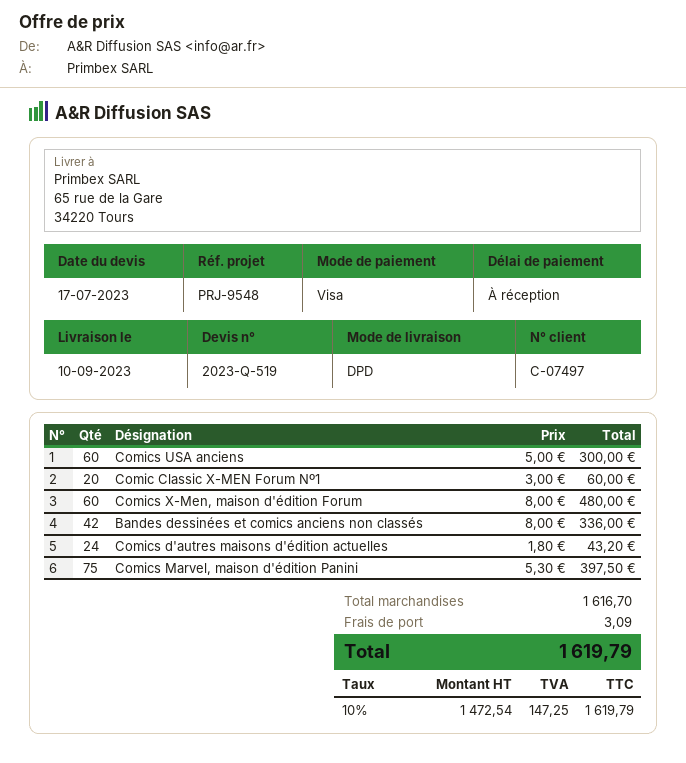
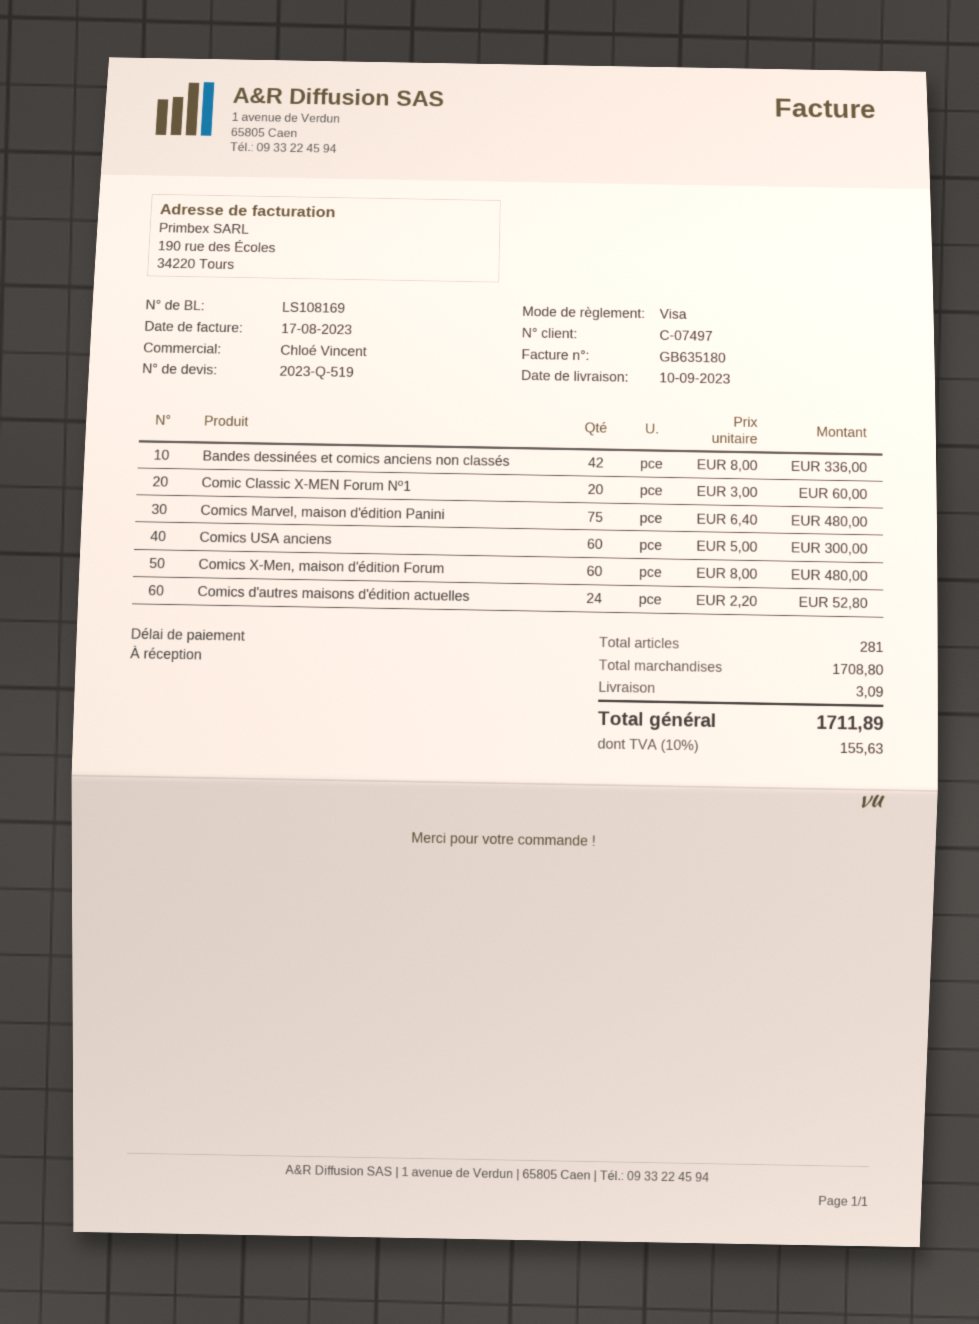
Comics d'autres maisons d'édition actuelles: 24 x 1.80 = 43.20 -> 24 x 2.20 = 52.80
Comics Marvel, maison d'édition Panini: 75 x 5.30 = 397.50 -> 75 x 6.40 = 480.00
subtotal: 1616.70 -> 1708.80
tax: 10% = 147.25 -> 10% = 155.63
total: 1619.79 -> 1711.89

